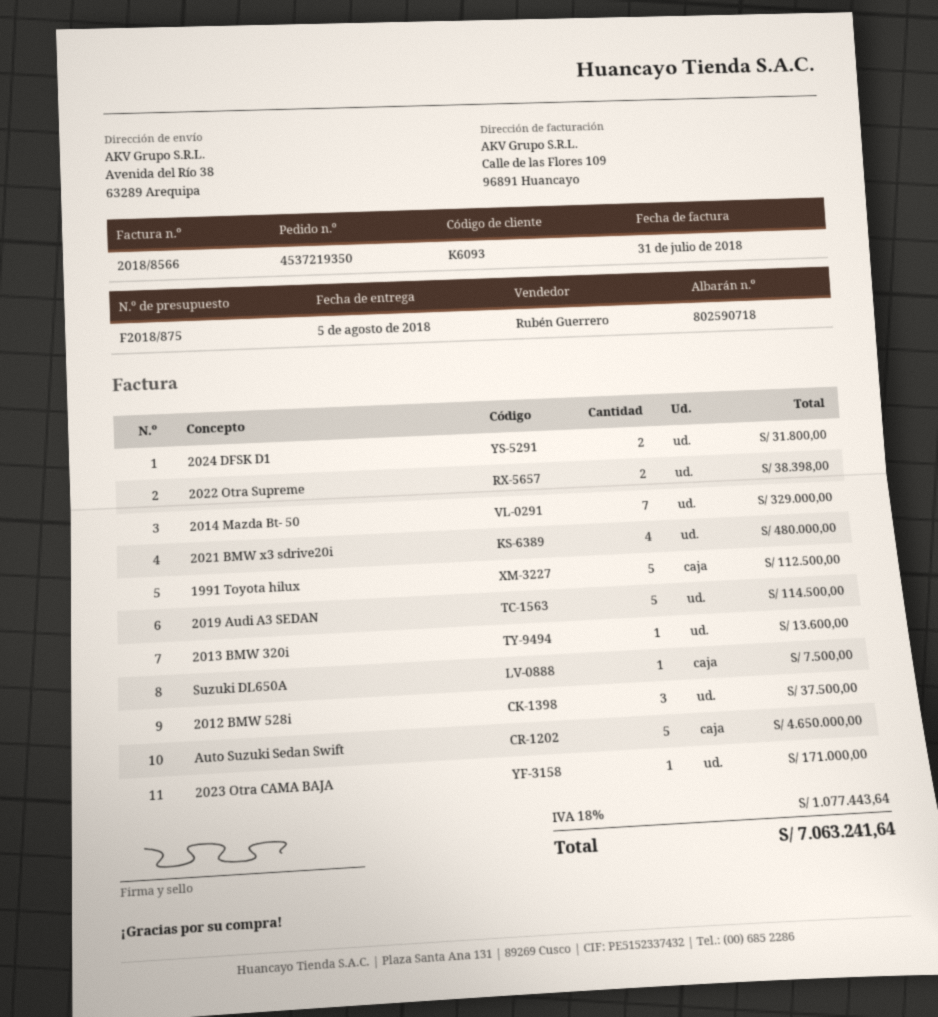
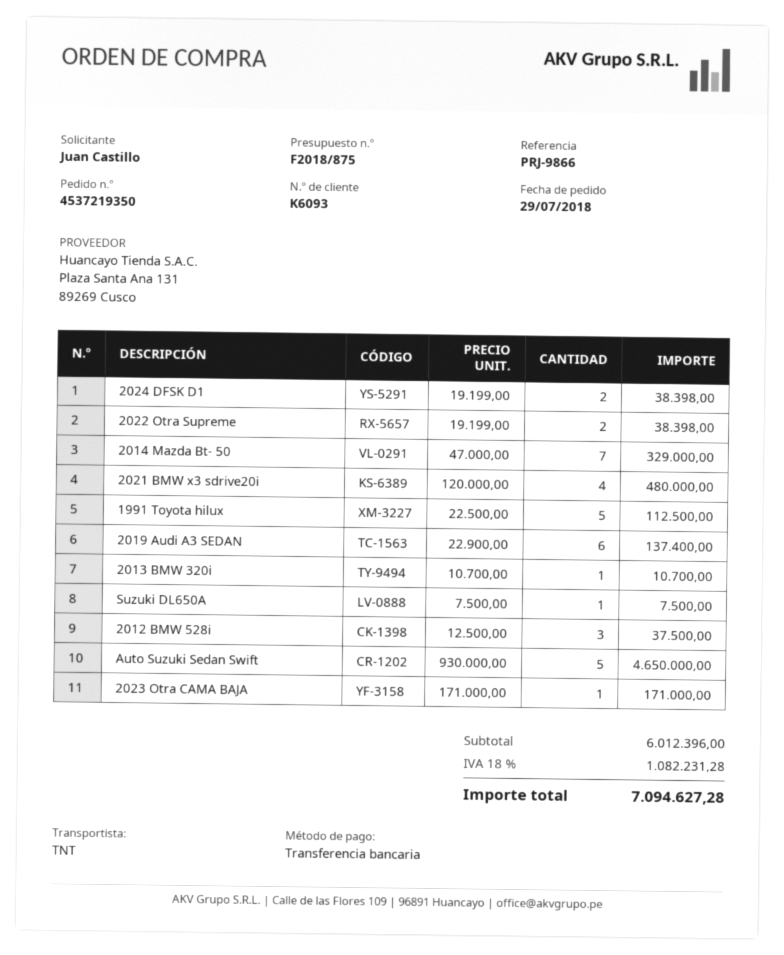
2024 DFSK D1: 2 for 31800.00 -> 2 for 38398.00
2019 Audi A3 SEDAN: 5 for 114500.00 -> 6 for 137400.00
2013 BMW 320i: 1 for 13600.00 -> 1 for 10700.00
tax: 18% = 1077443.64 -> 18% = 1082231.28
total: 7063241.64 -> 7094627.28

